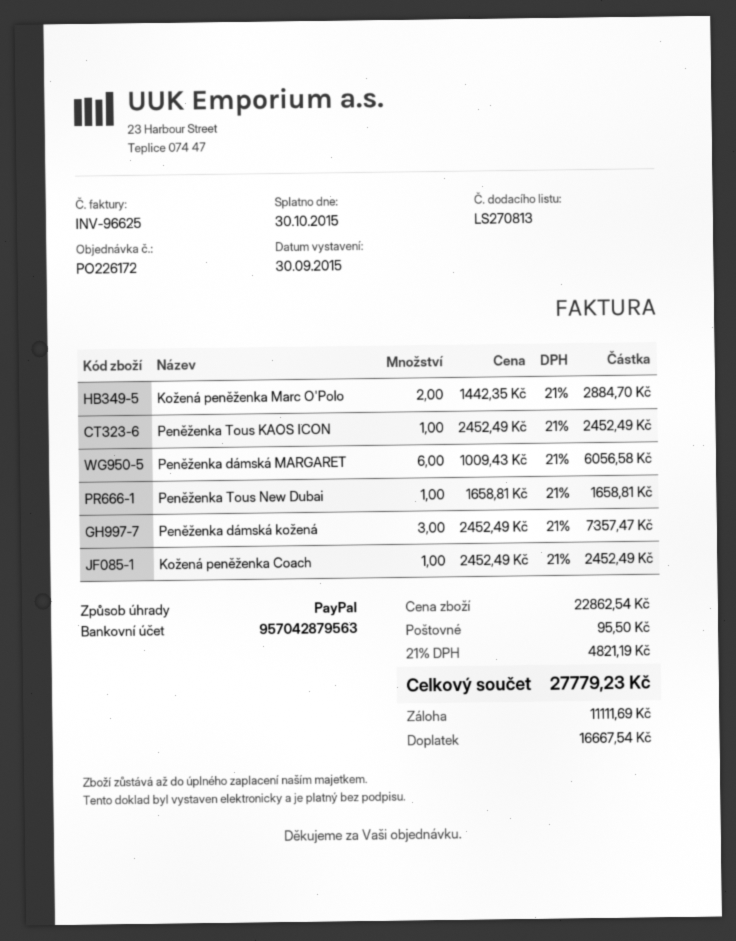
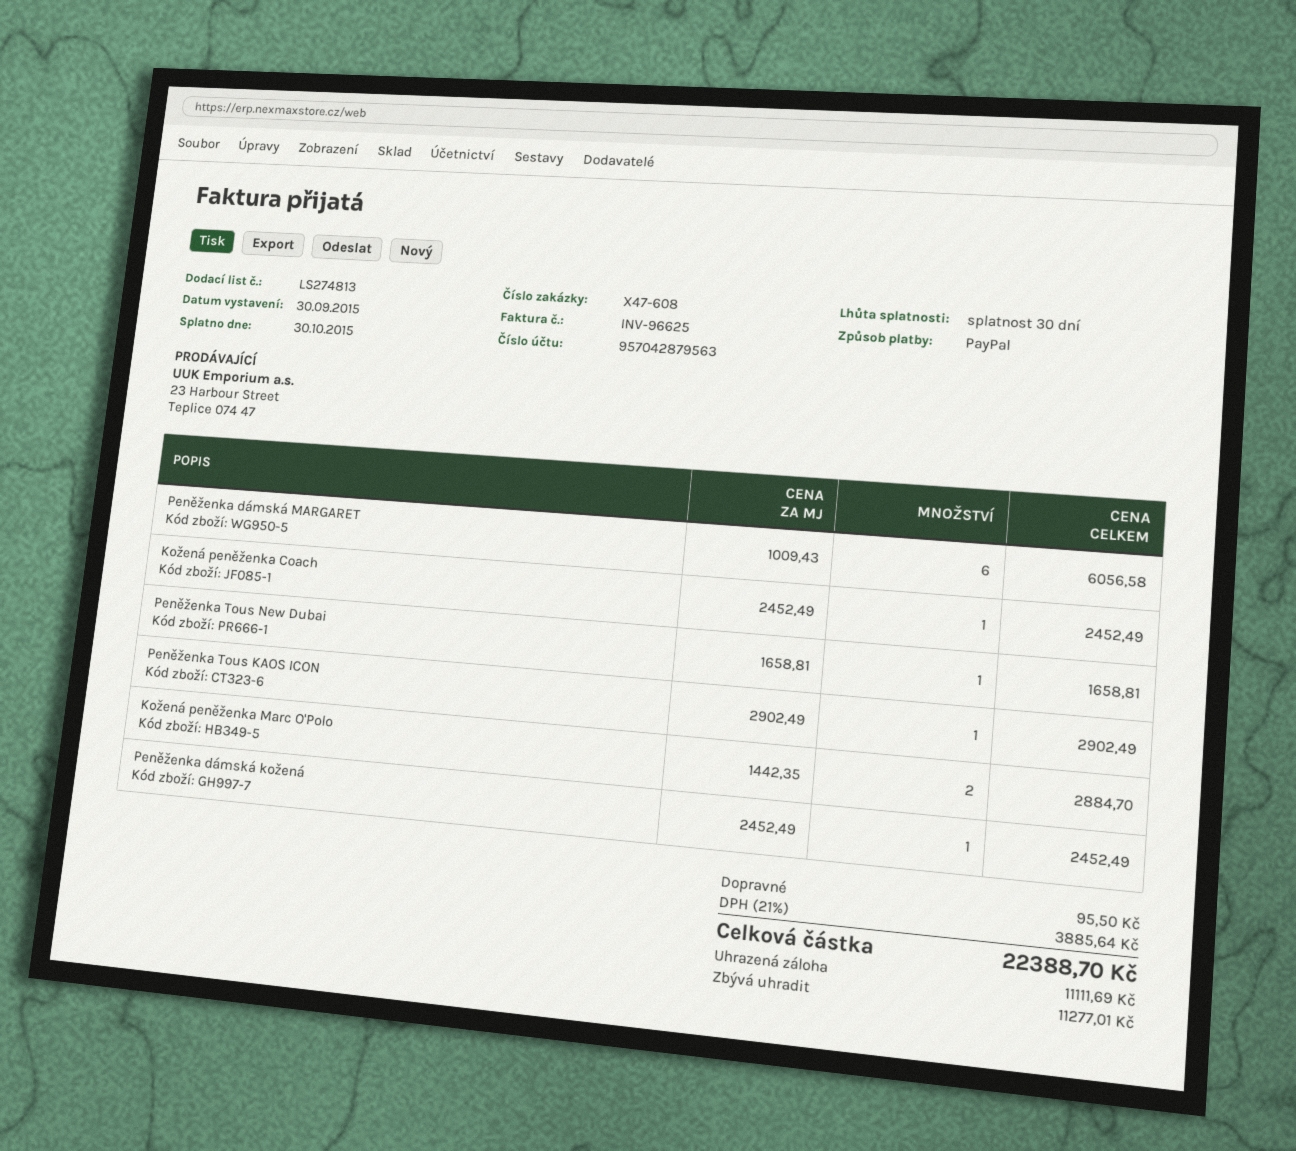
delivery note number: LS270813 -> LS274813
Peněženka Tous KAOS ICON: 1 x 2452.49 = 2452.49 -> 1 x 2902.49 = 2902.49
Peněženka dámská kožená: 3 x 2452.49 = 7357.47 -> 1 x 2452.49 = 2452.49
tax: 21% = 4821.19 -> 21% = 3885.64
total: 27779.23 -> 22388.70
balance: 16667.54 -> 11277.01

